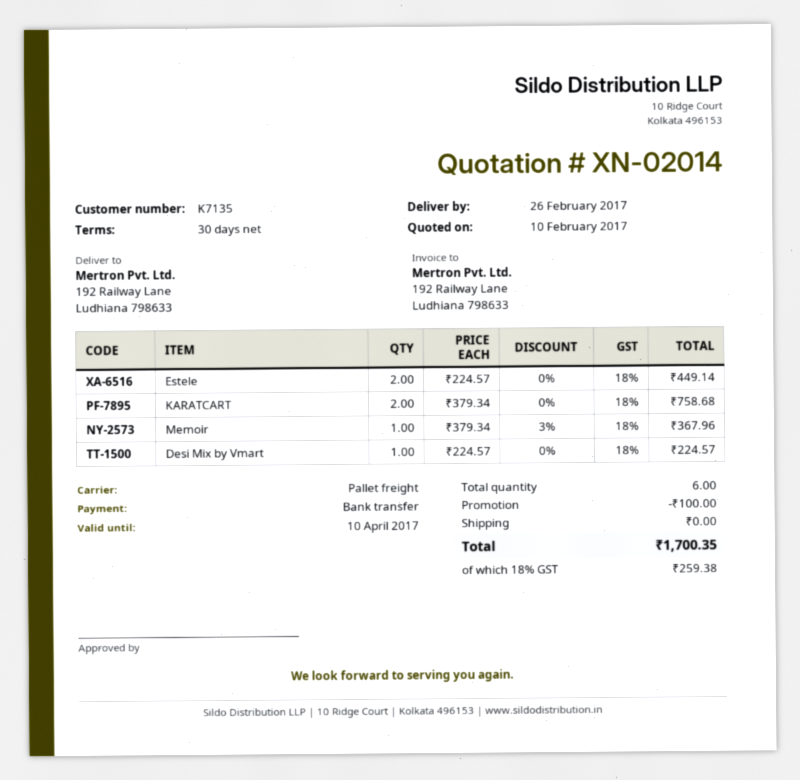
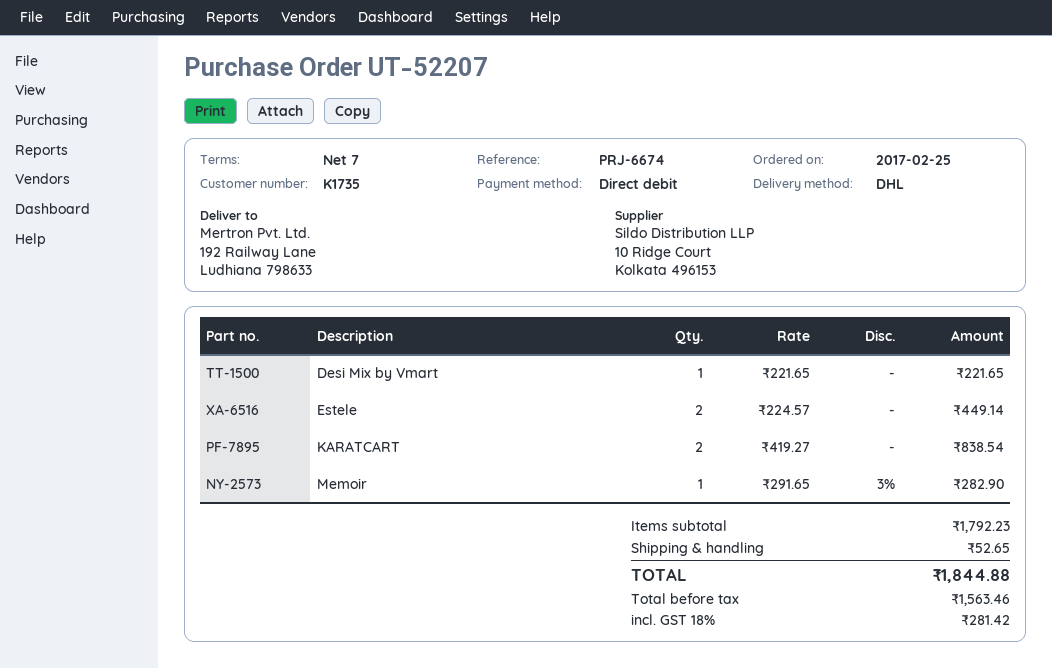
payment terms: 30 days -> 7 days
customer number: K7135 -> K1735
payment method: bank transfer -> direct debit
shipping method: pallet freight -> DHL
KARATCART: 2 x 379.34 = 758.68 -> 2 x 419.27 = 838.54
Memoir: 1 x 379.34 - 3% = 367.96 -> 1 x 291.65 - 3% = 282.90
Desi Mix by Vmart: 1 x 224.57 = 224.57 -> 1 x 221.65 = 221.65
discount: 100.00 -> none
shipping: 0.00 -> 52.65
tax: 18% = 259.38 -> 18% = 281.42
total: 1700.35 -> 1844.88

